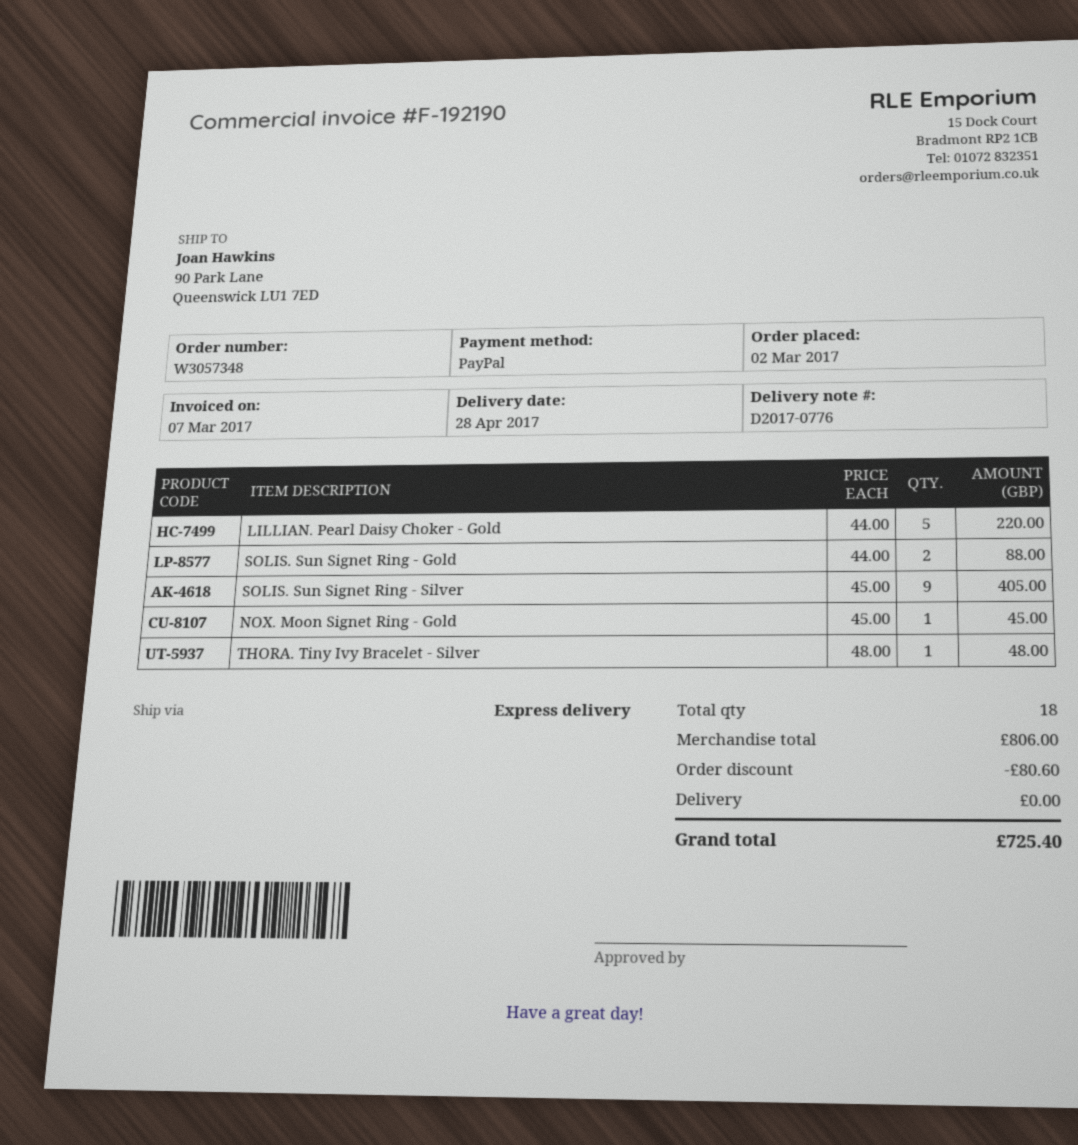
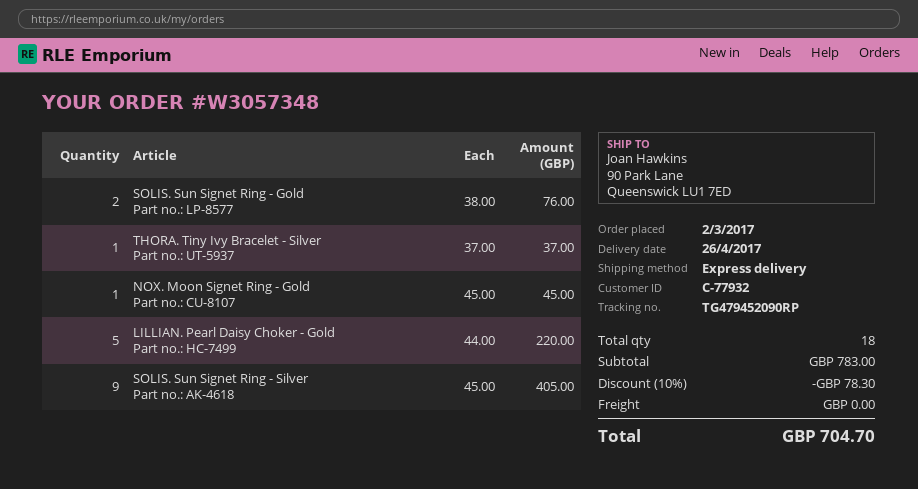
delivery date: 2017-04-28 -> 2017-04-26
SOLIS. Sun Signet Ring - Gold: 2 x 44.00 = 88.00 -> 2 x 38.00 = 76.00
THORA. Tiny Ivy Bracelet - Silver: 1 x 48.00 = 48.00 -> 1 x 37.00 = 37.00
subtotal: 806.00 -> 783.00
discount: 80.60 -> 78.30
total: 725.40 -> 704.70

